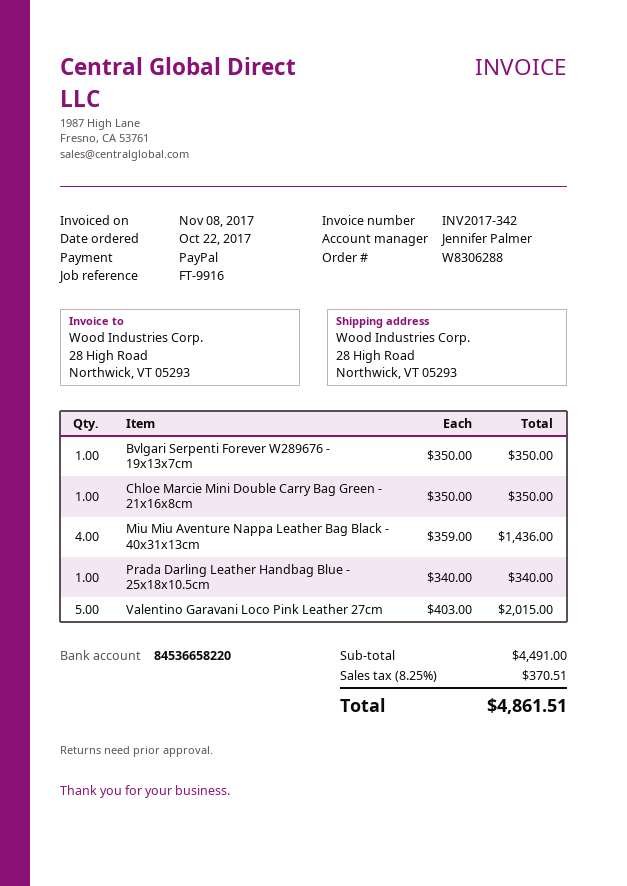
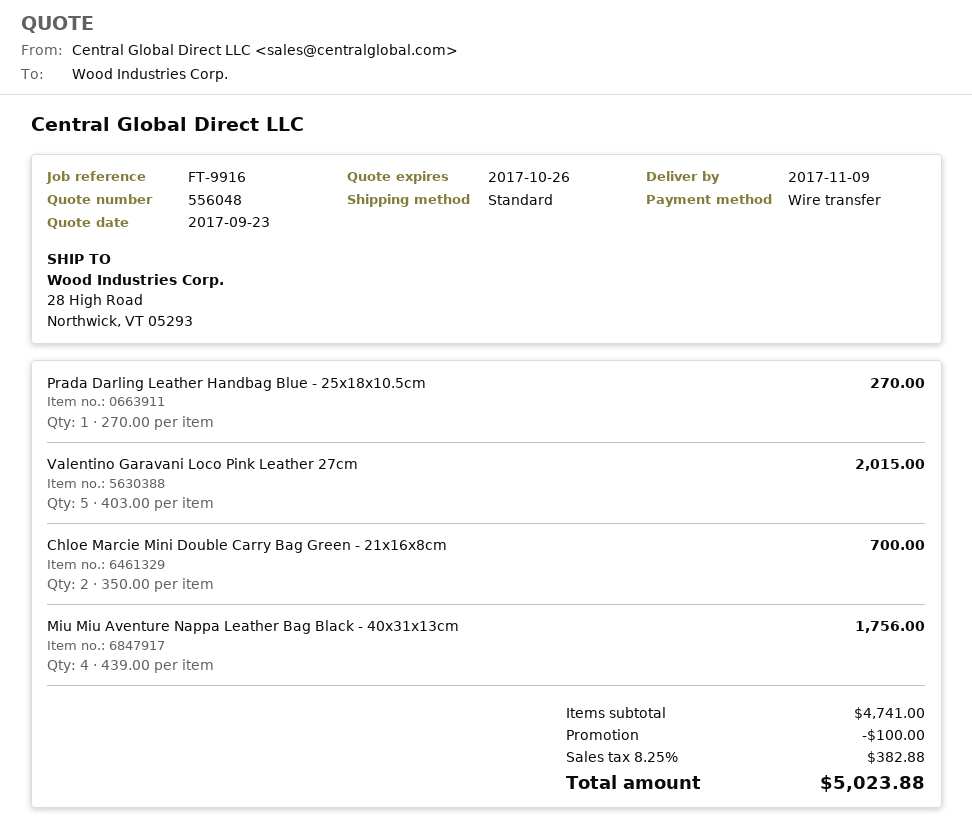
payment method: PayPal -> bank transfer
Bvlgari Serpenti Forever W289676 - 19x13x7cm: 1 x 350.00 = 350.00 -> none
Chloe Marcie Mini Double Carry Bag Green - 21x16x8cm: 1 x 350.00 = 350.00 -> 2 x 350.00 = 700.00
Miu Miu Aventure Nappa Leather Bag Black - 40x31x13cm: 4 x 359.00 = 1436.00 -> 4 x 439.00 = 1756.00
Prada Darling Leather Handbag Blue - 25x18x10.5cm: 1 x 340.00 = 340.00 -> 1 x 270.00 = 270.00
subtotal: 4491.00 -> 4741.00
discount: none -> 100.00
tax: 8.25% = 370.51 -> 8.25% = 382.88
total: 4861.51 -> 5023.88

